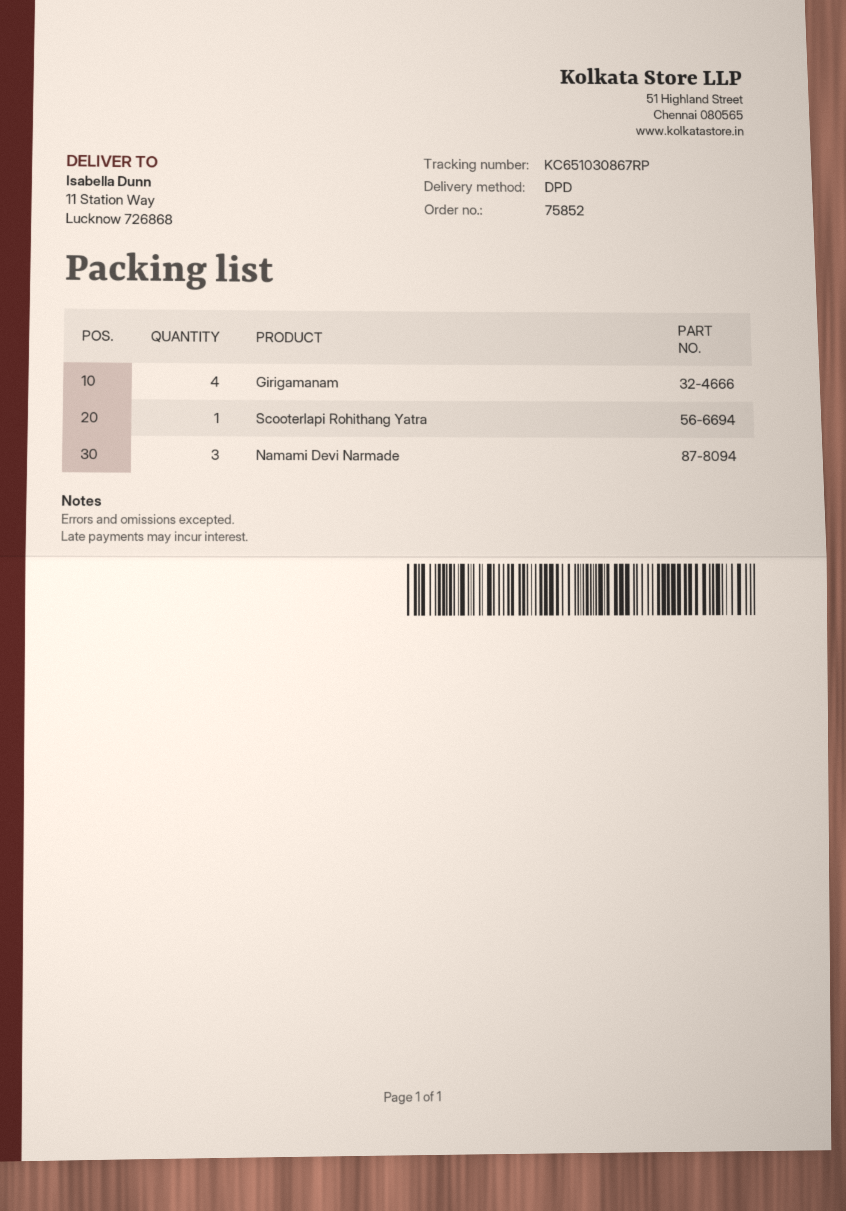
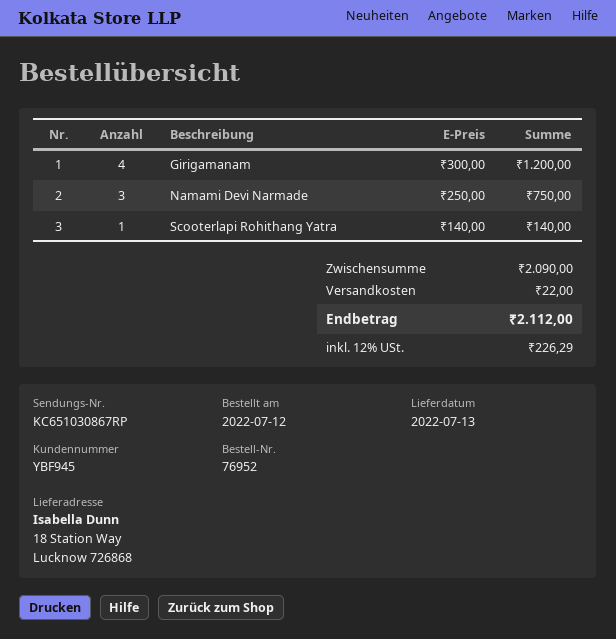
order number: 75852 -> 76952
ship to: 11 Station Way, Lucknow 726868 -> 18 Station Way, Lucknow 726868

